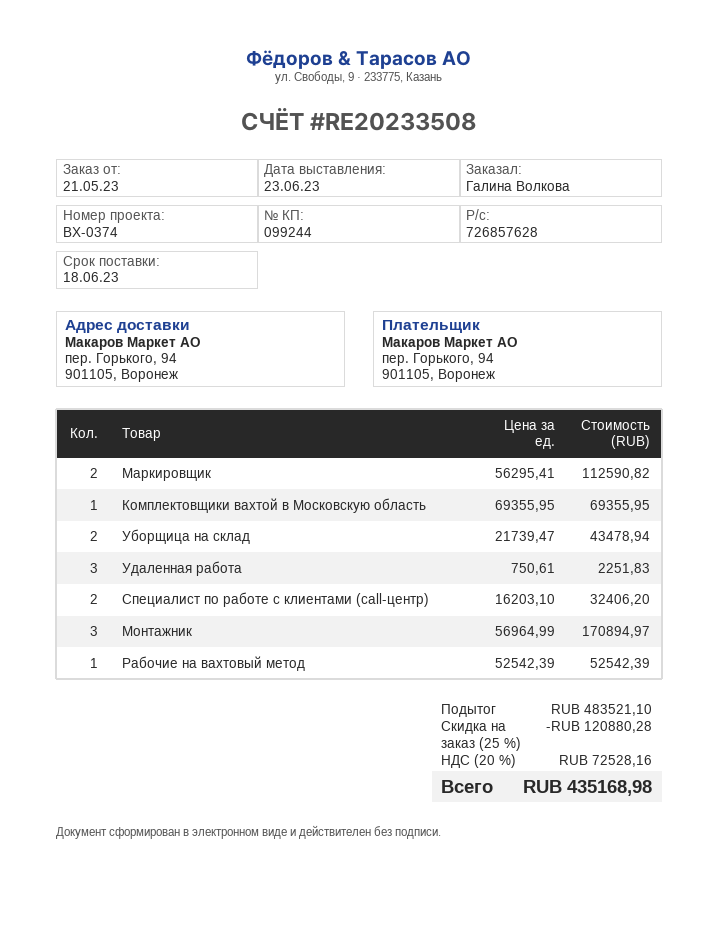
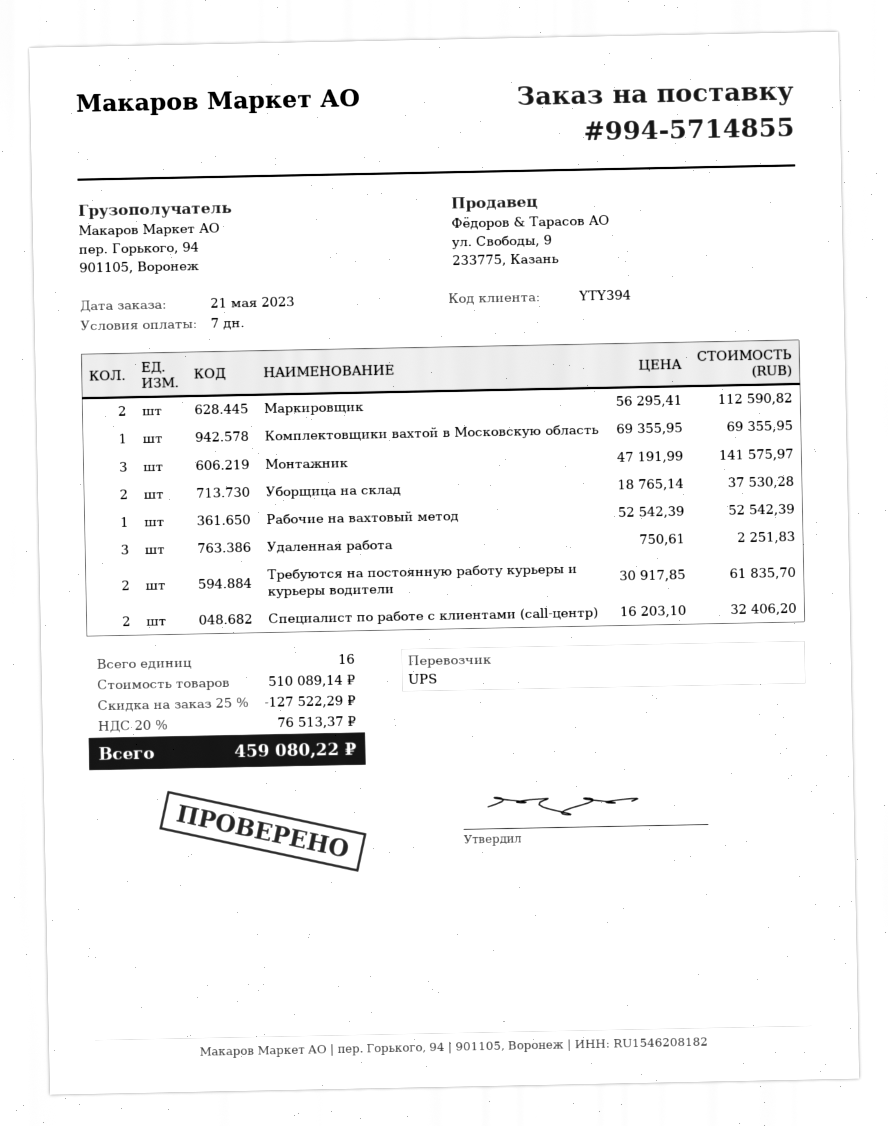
Уборщица на склад: 2 x 21739.47 = 43478.94 -> 2 x 18765.14 = 37530.28
Монтажник: 3 x 56964.99 = 170894.97 -> 3 x 47191.99 = 141575.97
Требуются на постоянную работу курьеры и курьеры водители: none -> 2 x 30917.85 = 61835.70
subtotal: 483521.10 -> 510089.14
discount: 25% = 120880.28 -> 25% = 127522.29
tax: 20% = 72528.16 -> 20% = 76513.37
total: 435168.98 -> 459080.22

